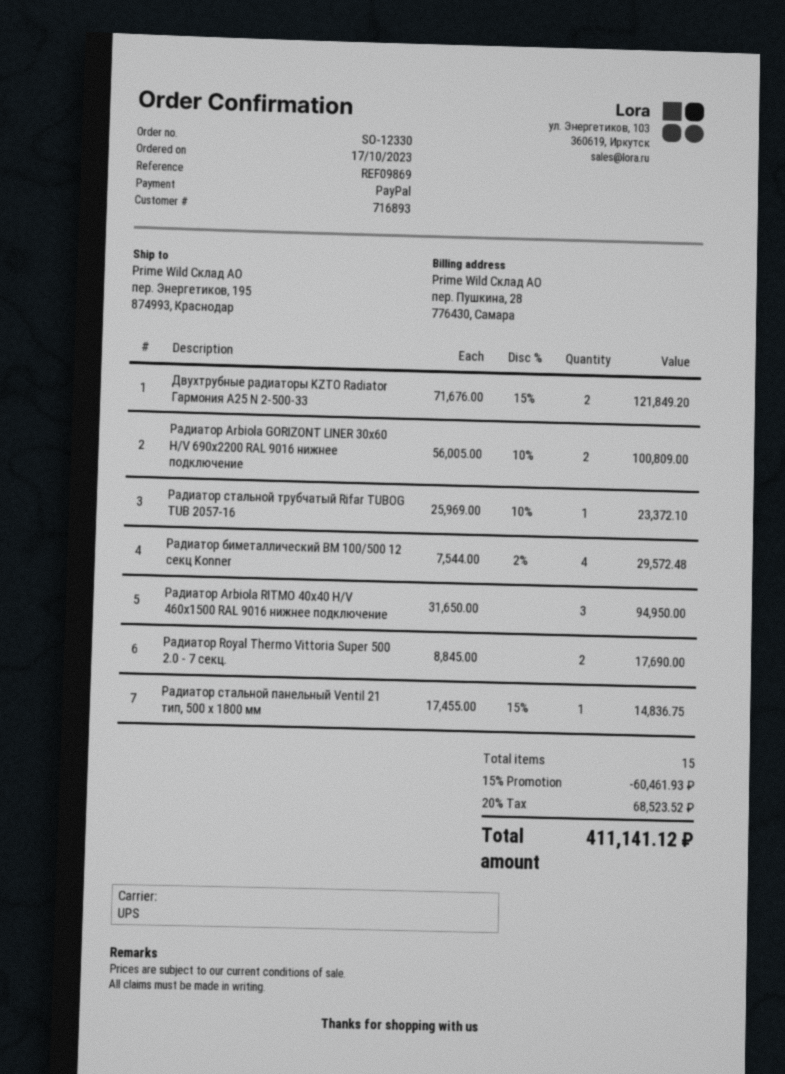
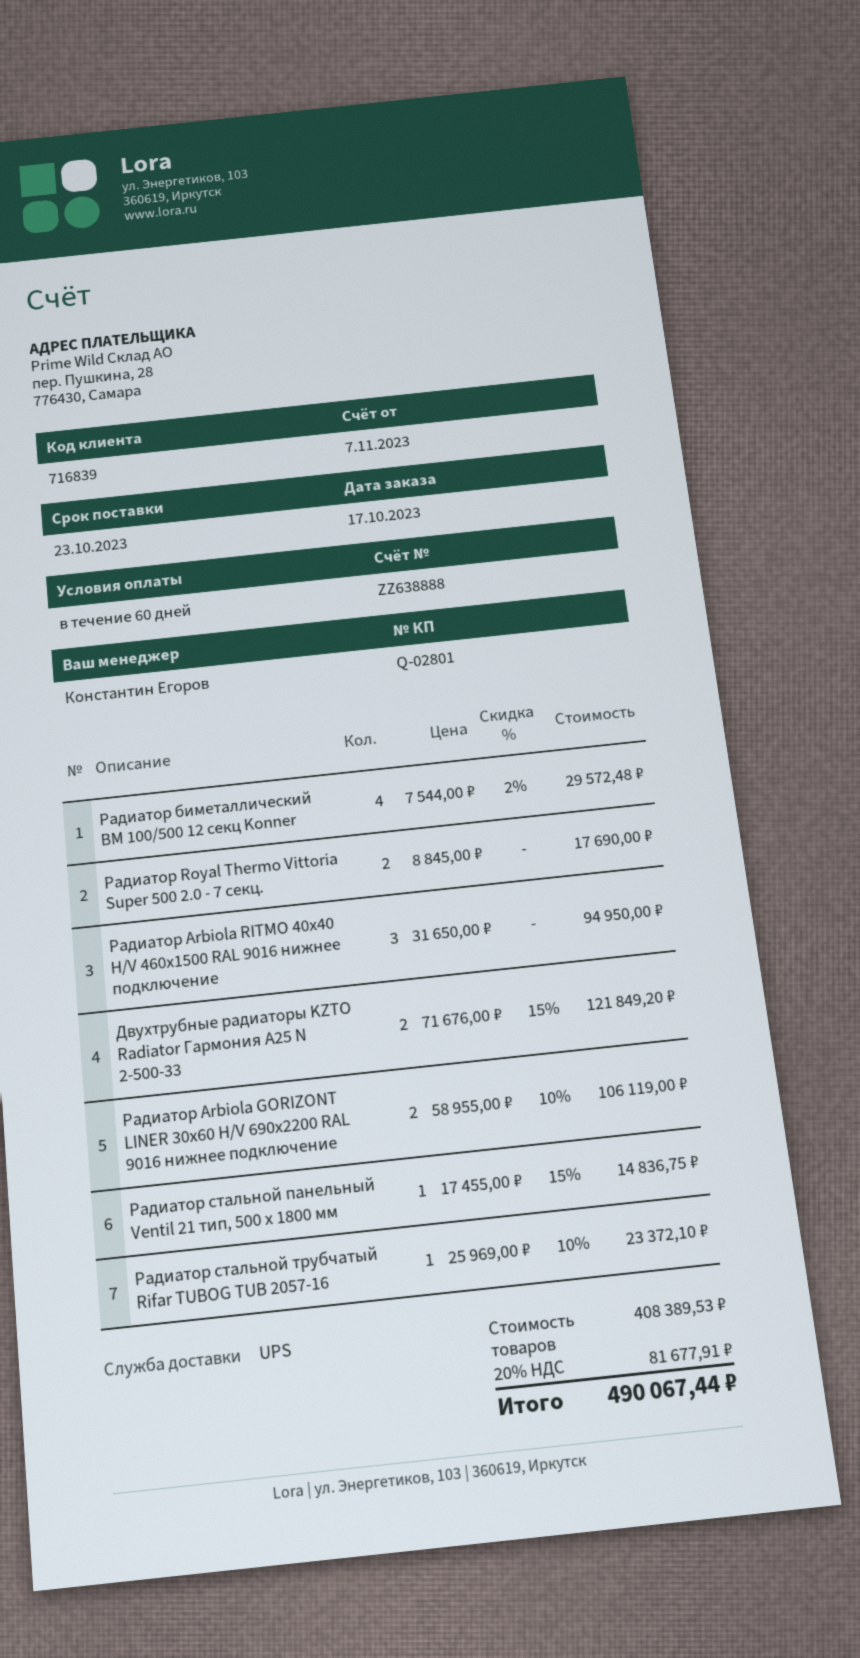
customer number: 716893 -> 716839
Радиатор Arbiola GORIZONT LINER 30х60 H/V 690x2200 RAL 9016 нижнее подключение: 2 x 56005.00 - 10% = 100809.00 -> 2 x 58955.00 - 10% = 106119.00
discount: 15% = 60461.93 -> none
tax: 20% = 68523.52 -> 20% = 81677.91
total: 411141.12 -> 490067.44

